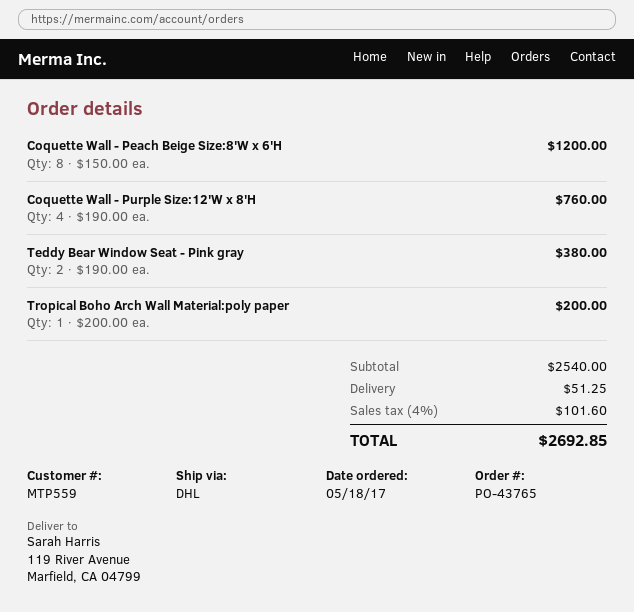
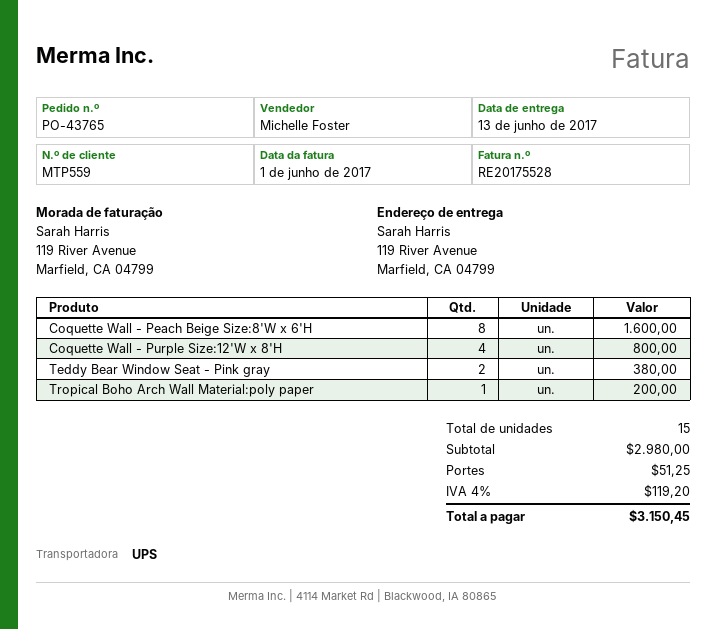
shipping method: DHL -> UPS
Coquette Wall - Peach Beige Size:8'W x 6'H: 8 for 1200.00 -> 8 for 1600.00
Coquette Wall - Purple Size:12'W x 8'H: 4 for 760.00 -> 4 for 800.00
subtotal: 2540.00 -> 2980.00
tax: 4% = 101.60 -> 4% = 119.20
total: 2692.85 -> 3150.45

